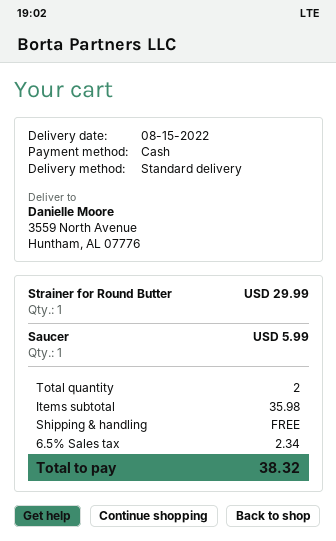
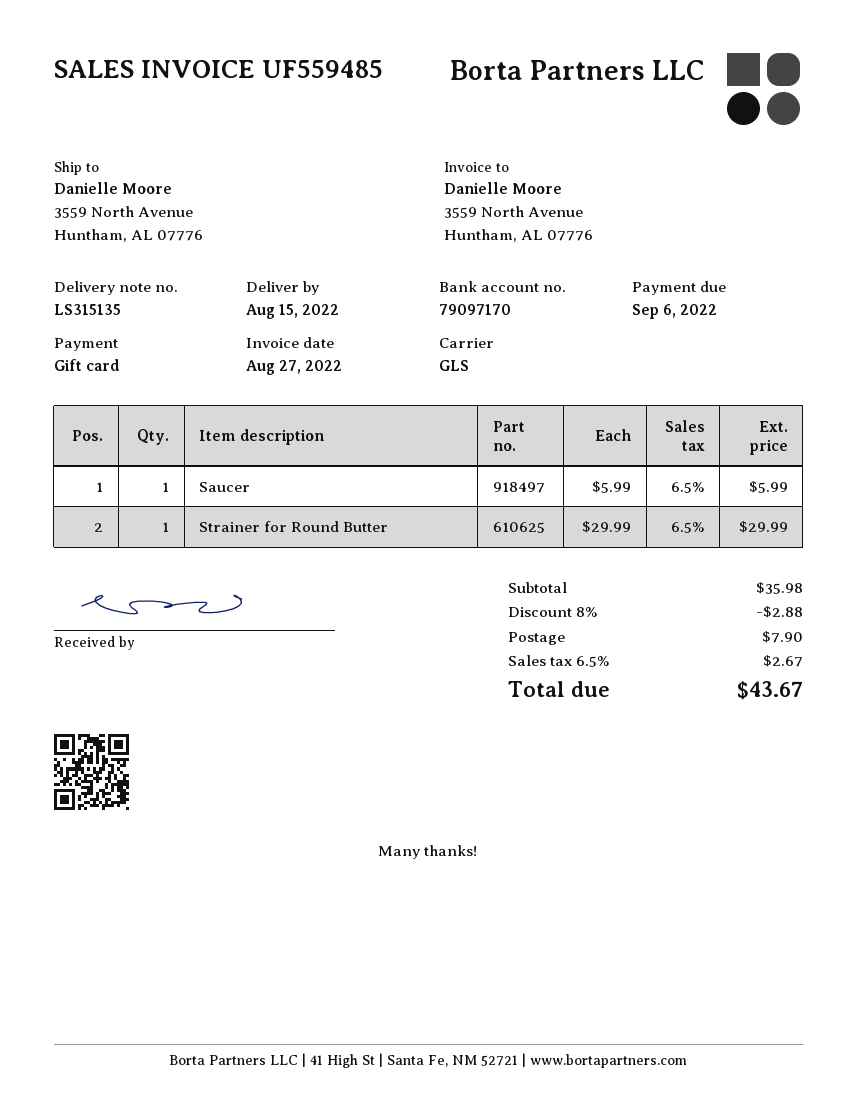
payment method: cash -> gift card
shipping method: standard -> GLS
discount: none -> 8% = 2.88
shipping: 0.00 -> 7.90
tax: 6.5% = 2.34 -> 6.5% = 2.67
total: 38.32 -> 43.67

